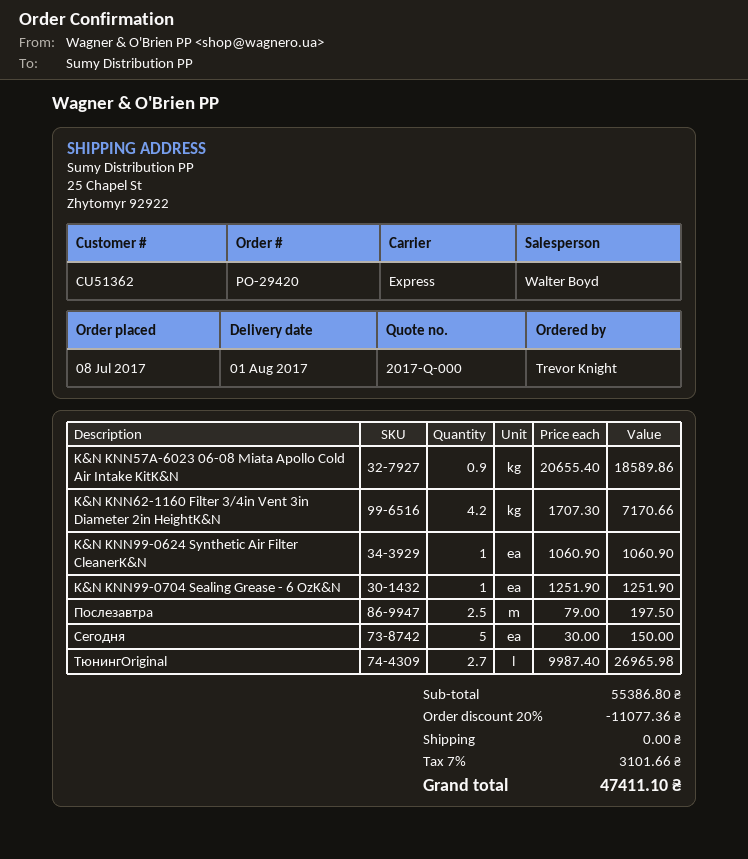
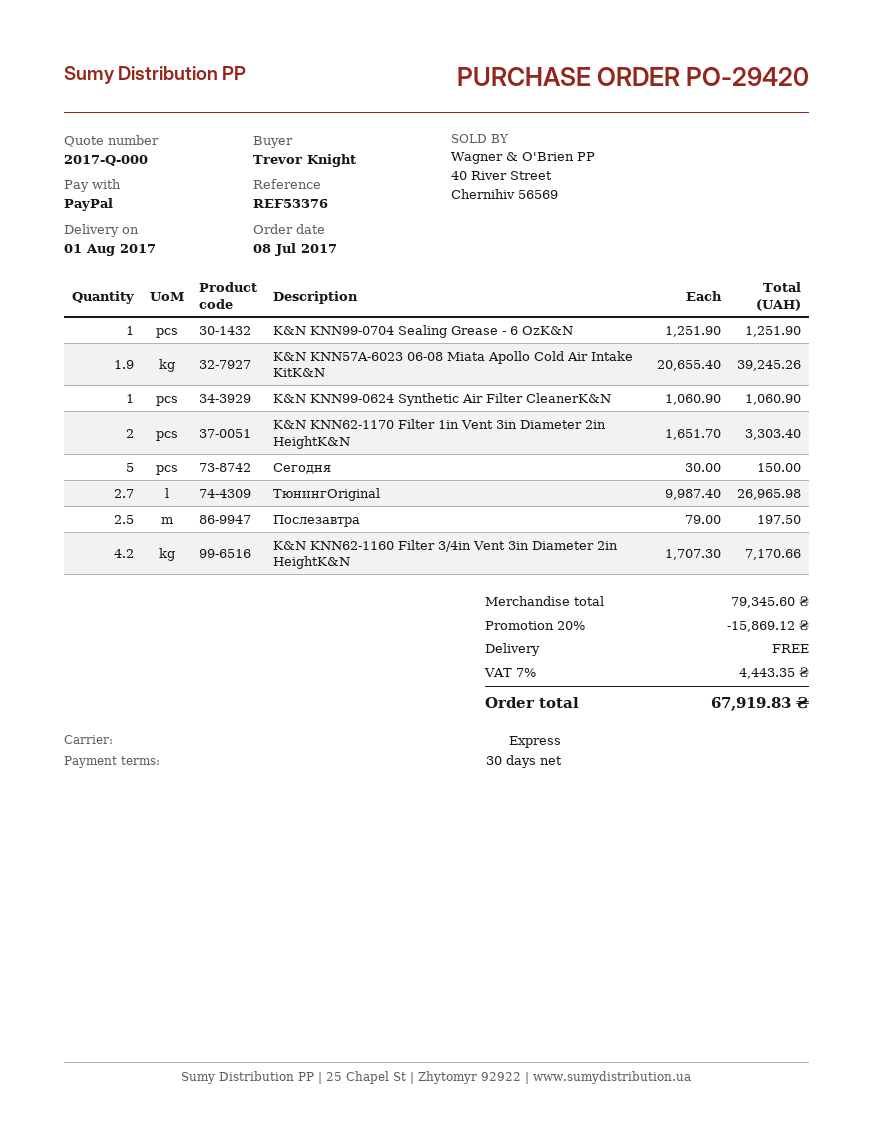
K&N KNN57A-6023 06-08 Miata Apollo Cold Air Intake KitK&N: 0.9 x 20655.40 = 18589.86 -> 1.9 x 20655.40 = 39245.26
K&N KNN62-1170 Filter 1in Vent 3in Diameter 2in HeightK&N: none -> 2 x 1651.70 = 3303.40
subtotal: 55386.80 -> 79345.60
discount: 20% = 11077.36 -> 20% = 15869.12
tax: 7% = 3101.66 -> 7% = 4443.35
total: 47411.10 -> 67919.83

